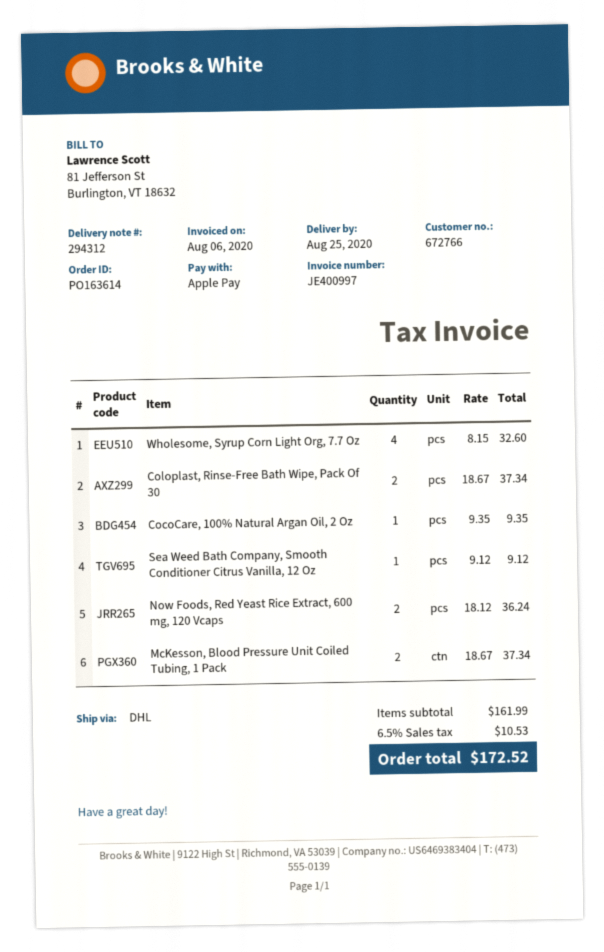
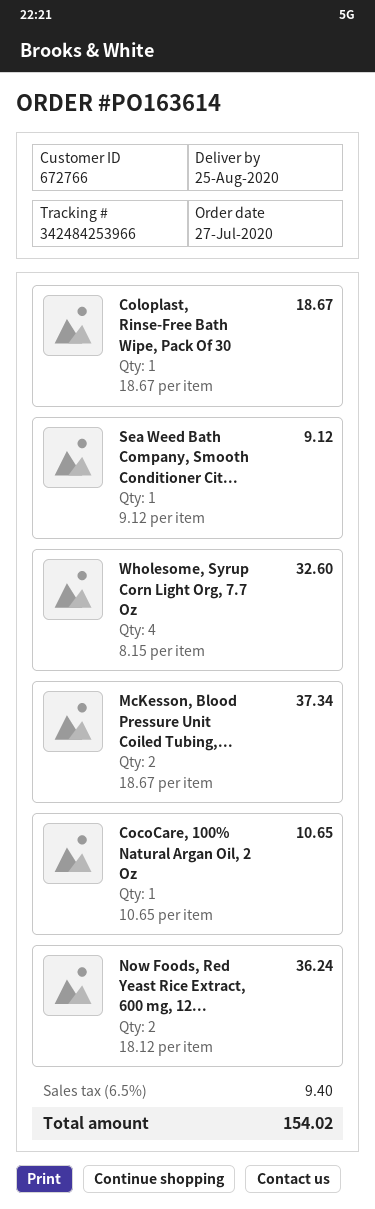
Coloplast, Rinse-Free Bath Wipe, Pack Of 30: 2 x 18.67 = 37.34 -> 1 x 18.67 = 18.67
CocoCare, 100% Natural Argan Oil, 2 Oz: 1 x 9.35 = 9.35 -> 1 x 10.65 = 10.65
tax: 6.5% = 10.53 -> 6.5% = 9.40
total: 172.52 -> 154.02

